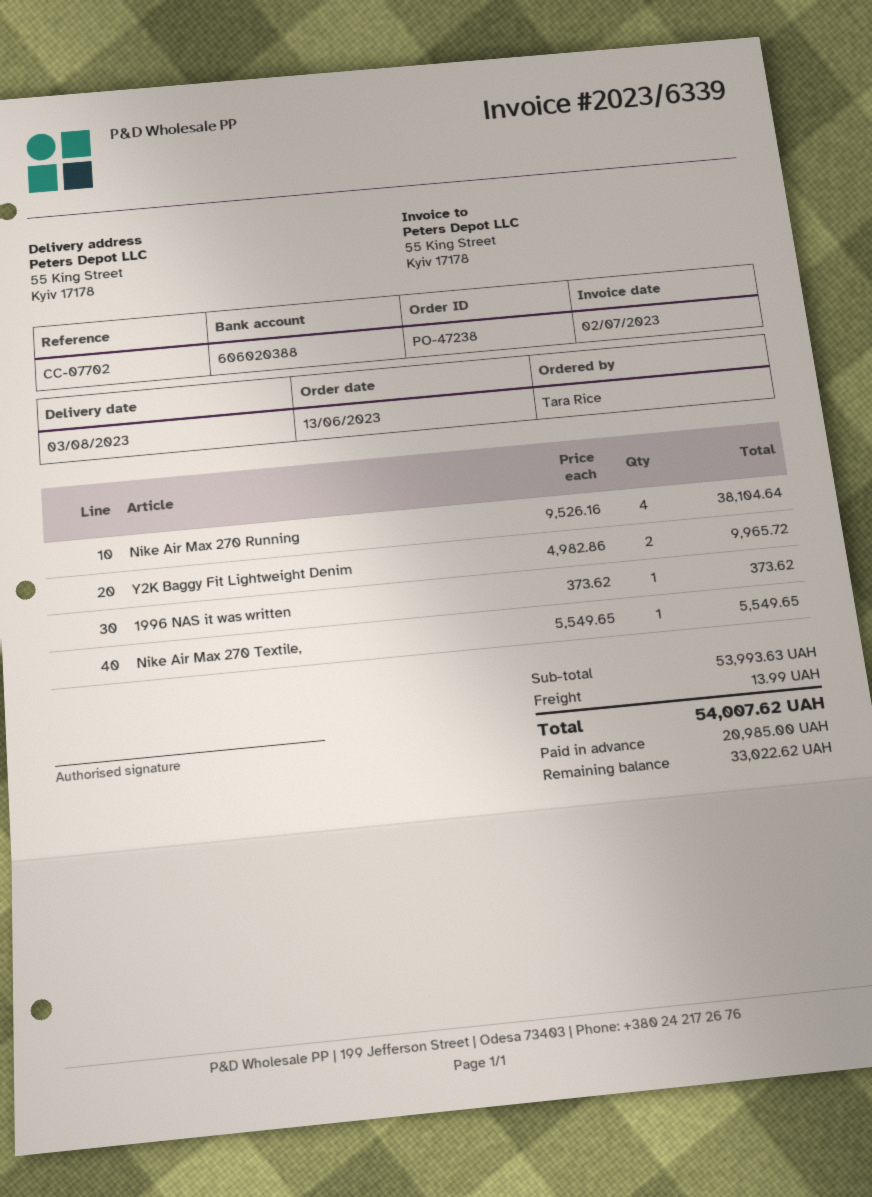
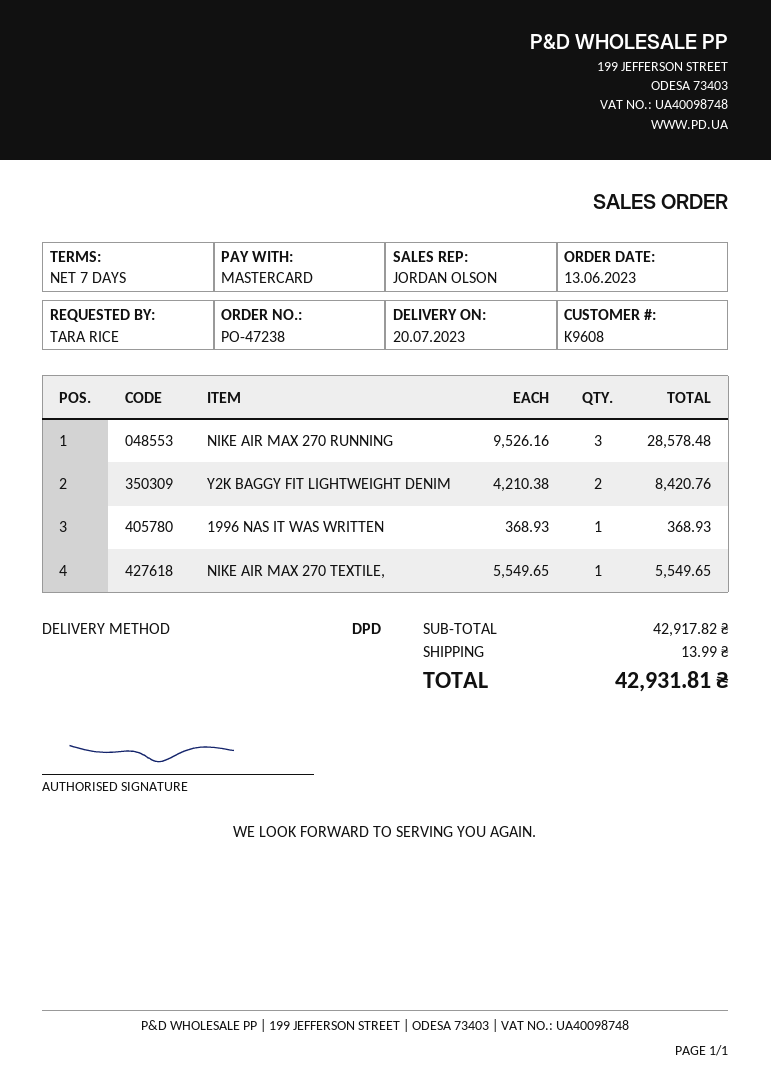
delivery date: 2023-08-03 -> 2023-07-20
Nike Air Max 270 Running: 4 x 9526.16 = 38104.64 -> 3 x 9526.16 = 28578.48
Y2K Baggy Fit Lightweight Denim: 2 x 4982.86 = 9965.72 -> 2 x 4210.38 = 8420.76
1996 NAS it was written: 1 x 373.62 = 373.62 -> 1 x 368.93 = 368.93
subtotal: 53993.63 -> 42917.82
total: 54007.62 -> 42931.81

